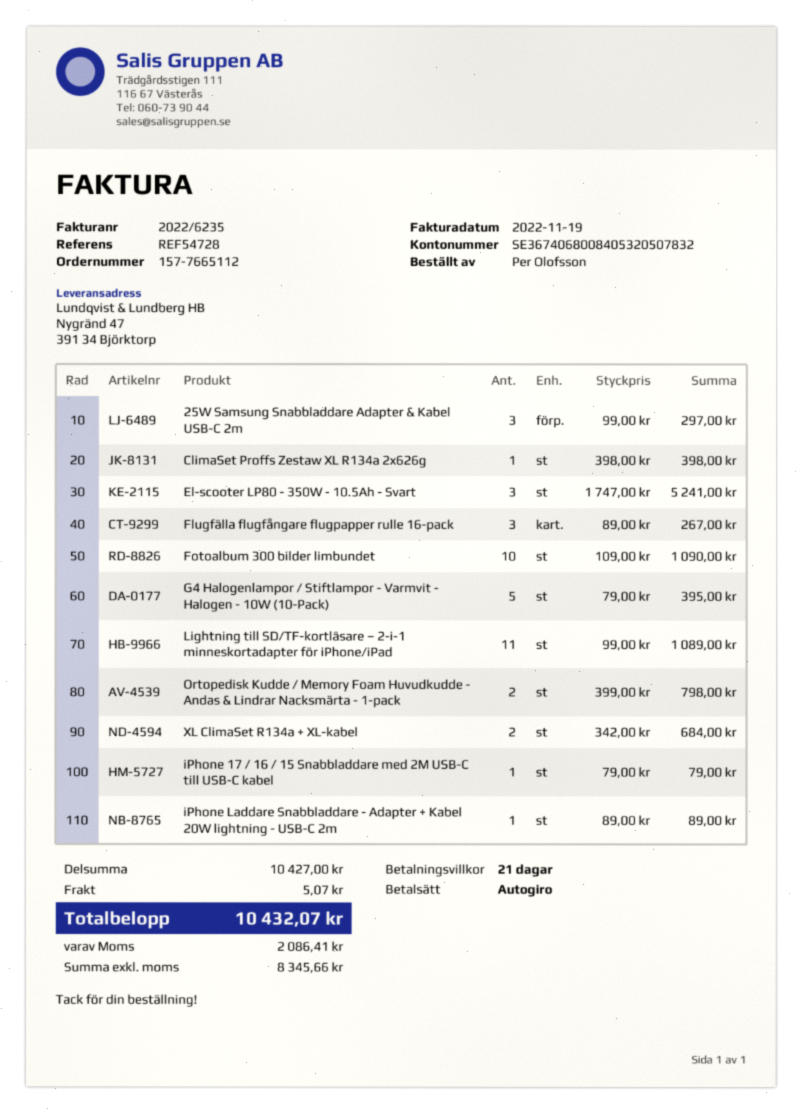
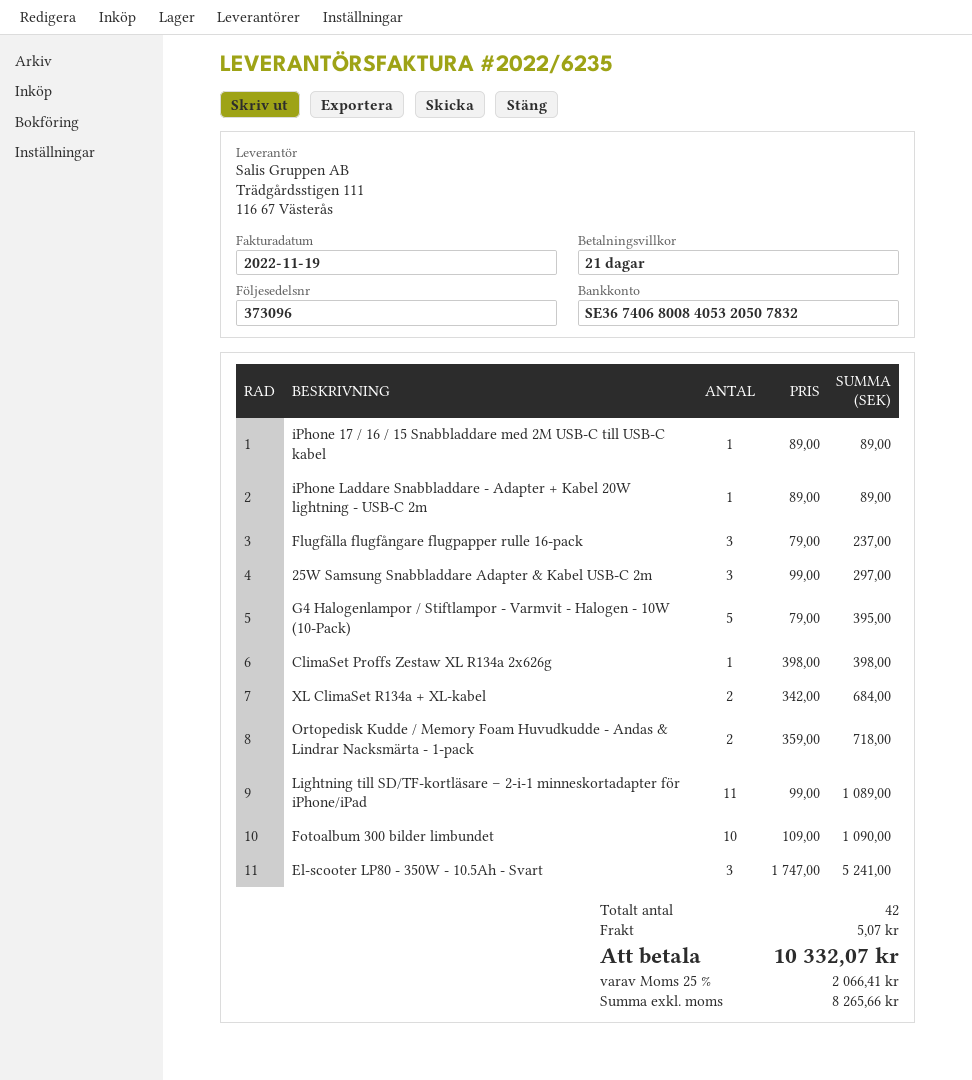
Flugfälla flugfångare flugpapper rulle 16-pack: 3 x 89.00 = 267.00 -> 3 x 79.00 = 237.00
Ortopedisk Kudde / Memory Foam Huvudkudde - Andas & Lindrar Nacksmärta - 1-pack: 2 x 399.00 = 798.00 -> 2 x 359.00 = 718.00
iPhone 17 / 16 / 15 Snabbladdare med 2M USB-C till USB-C kabel: 1 x 79.00 = 79.00 -> 1 x 89.00 = 89.00
net: 8345.66 -> 8265.66
tax: 2086.41 -> 2066.41
total: 10432.07 -> 10332.07

